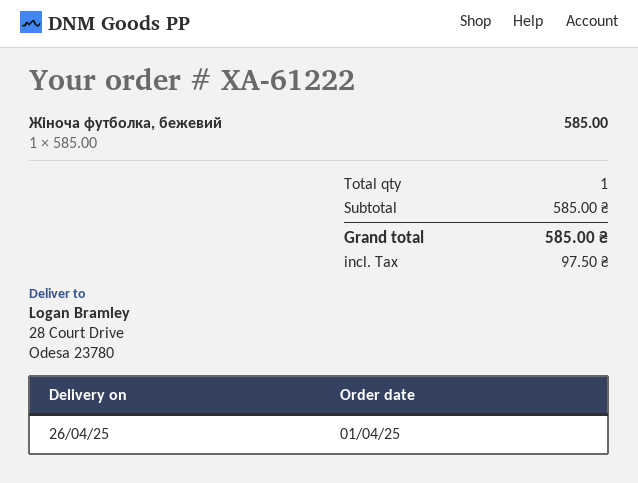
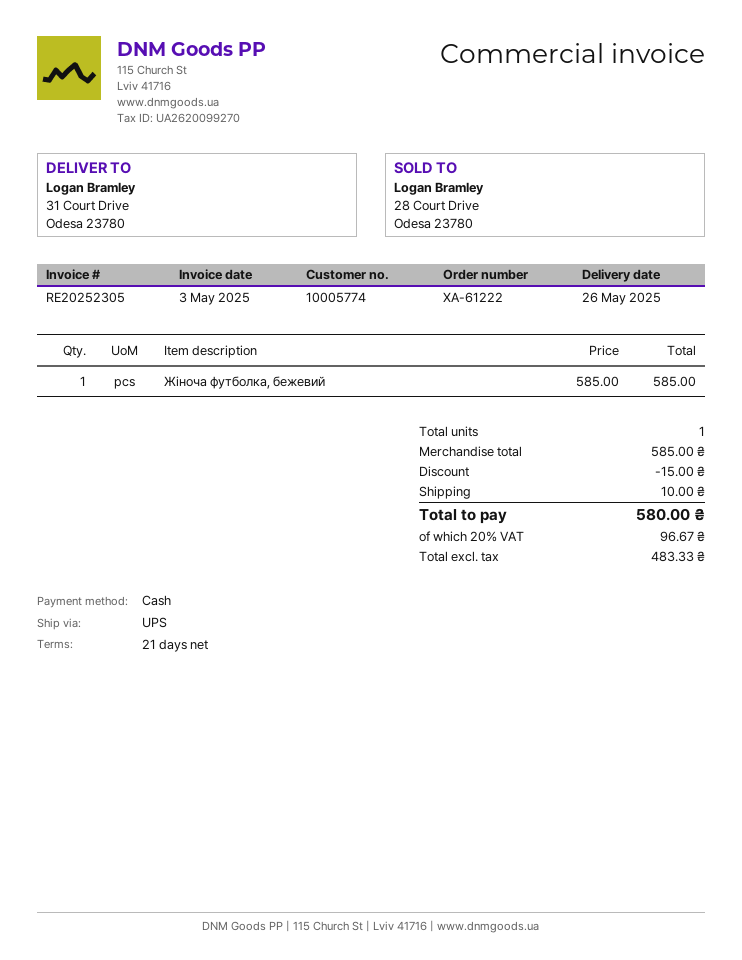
delivery date: 2025-04-26 -> 2025-05-26
ship to: 28 Court Drive, Odesa 23780 -> 31 Court Drive, Odesa 23780
discount: none -> 15.00
shipping: none -> 10.00
tax: 97.50 -> 96.67
total: 585.00 -> 580.00

